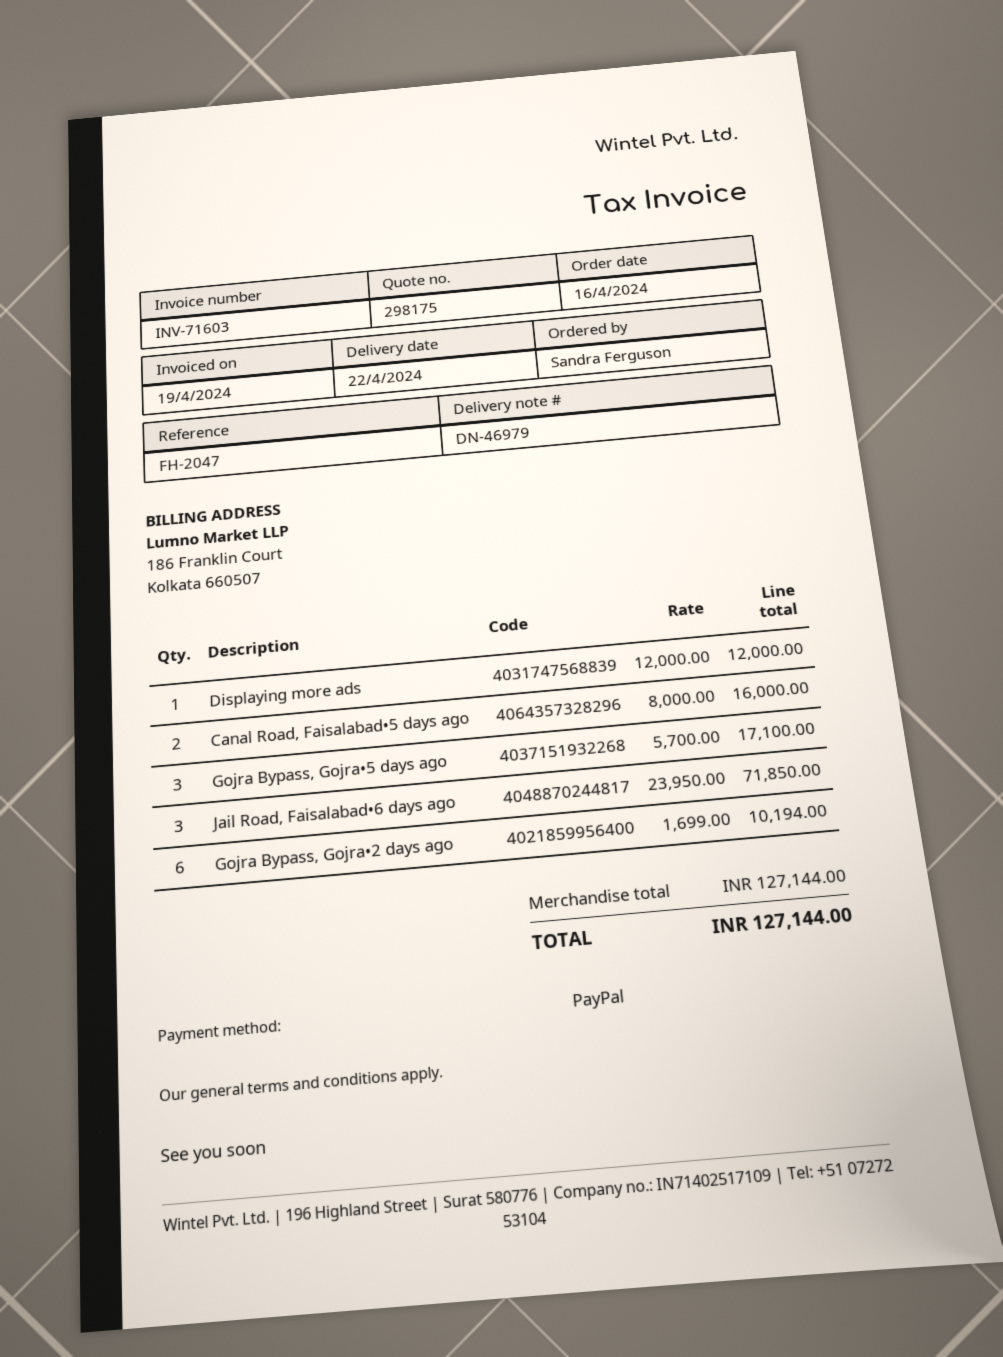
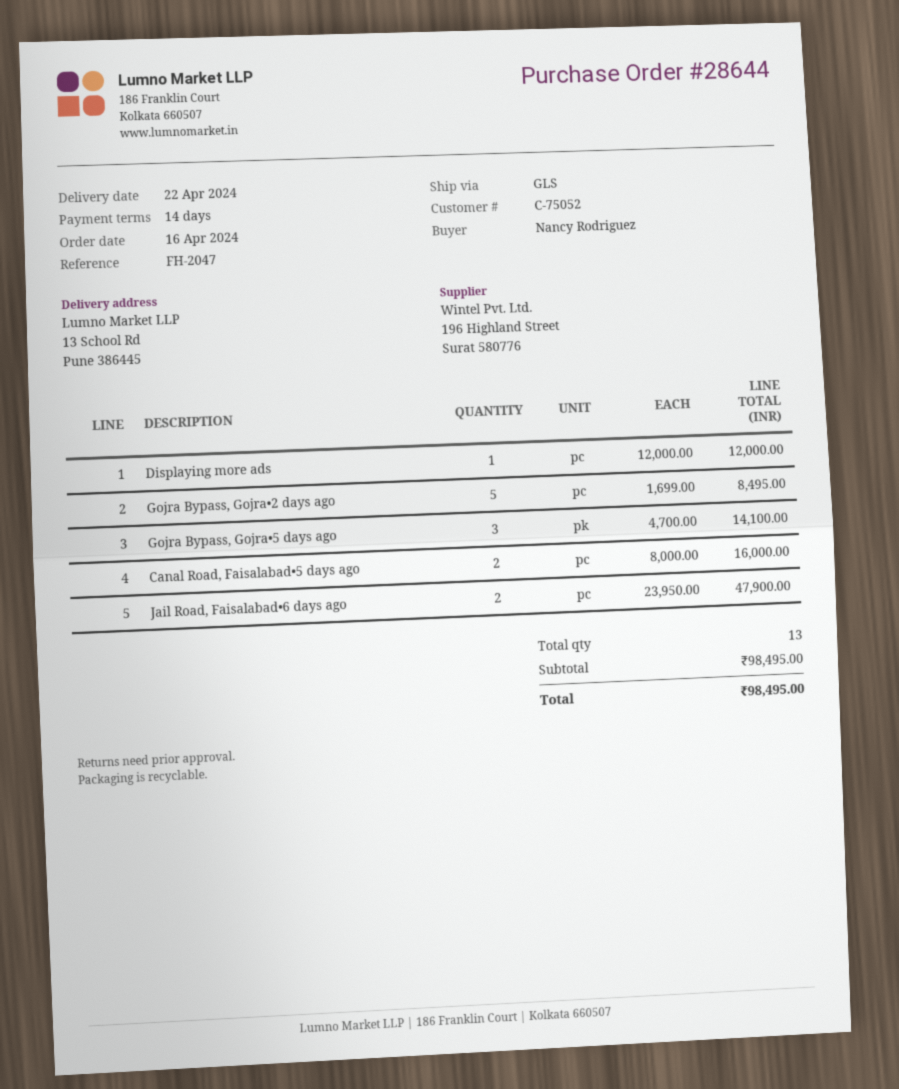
ordered by: Sandra Ferguson -> Nancy Rodriguez
Gojra Bypass, Gojra•5 days ago: 3 x 5700.00 = 17100.00 -> 3 x 4700.00 = 14100.00
Jail Road, Faisalabad•6 days ago: 3 x 23950.00 = 71850.00 -> 2 x 23950.00 = 47900.00
Gojra Bypass, Gojra•2 days ago: 6 x 1699.00 = 10194.00 -> 5 x 1699.00 = 8495.00
subtotal: 127144.00 -> 98495.00
total: 127144.00 -> 98495.00

